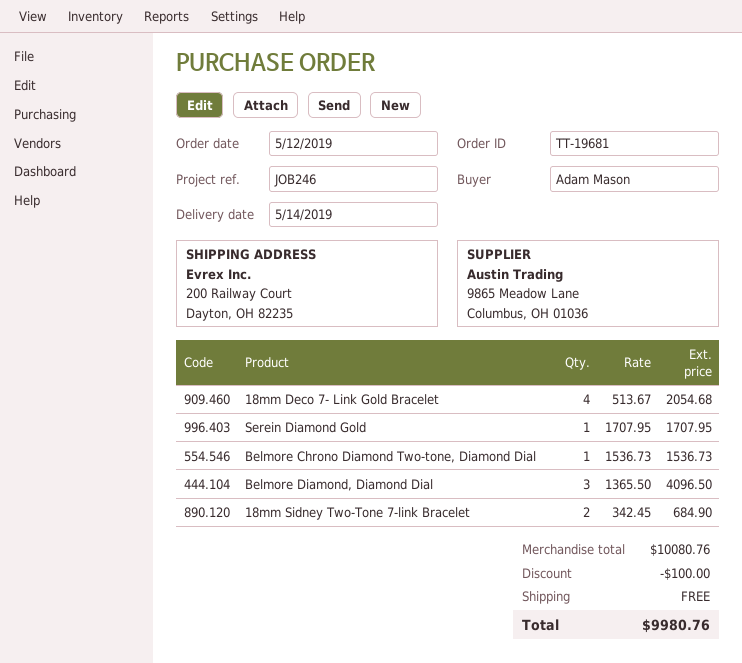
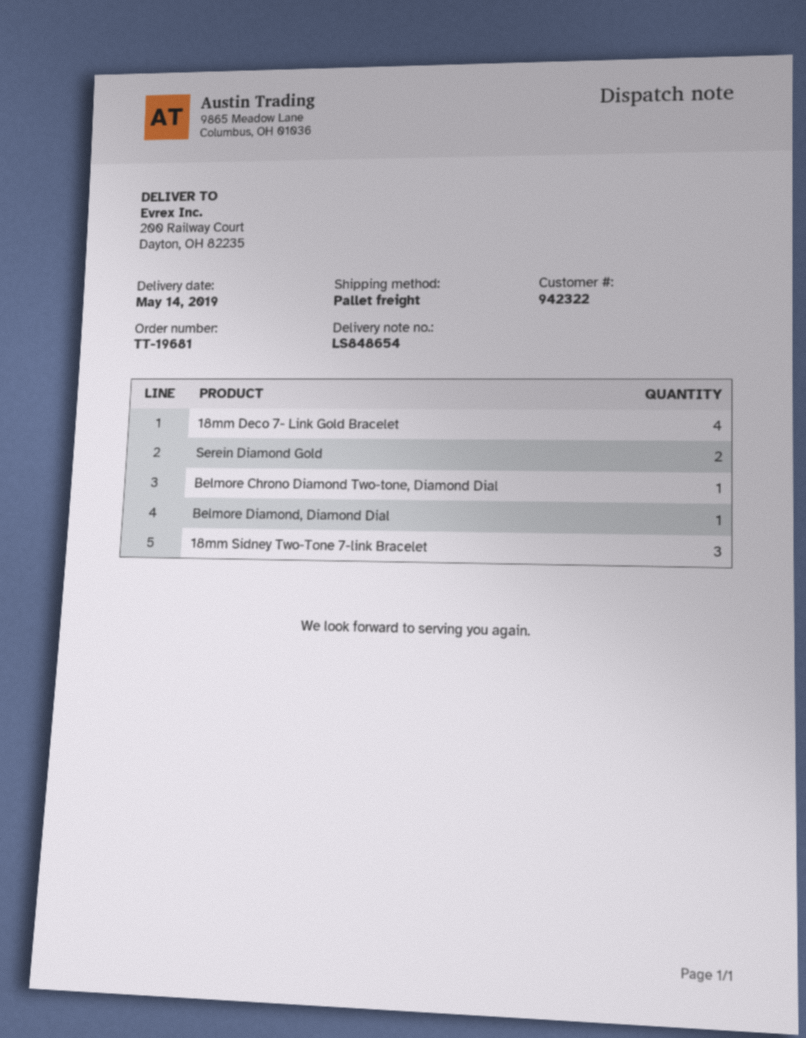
Serein Diamond Gold: 1 -> 2
Belmore Diamond, Diamond Dial: 3 -> 1
18mm Sidney Two-Tone 7-link Bracelet: 2 -> 3

